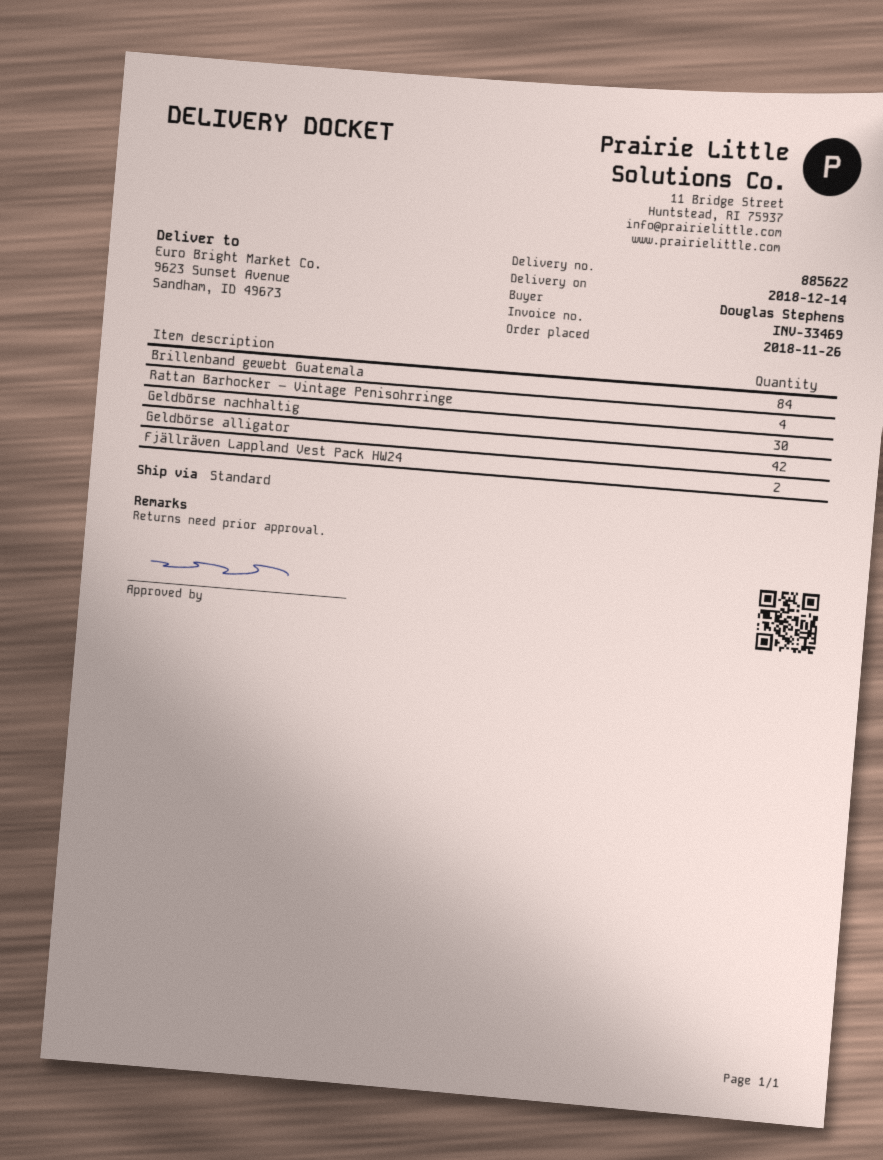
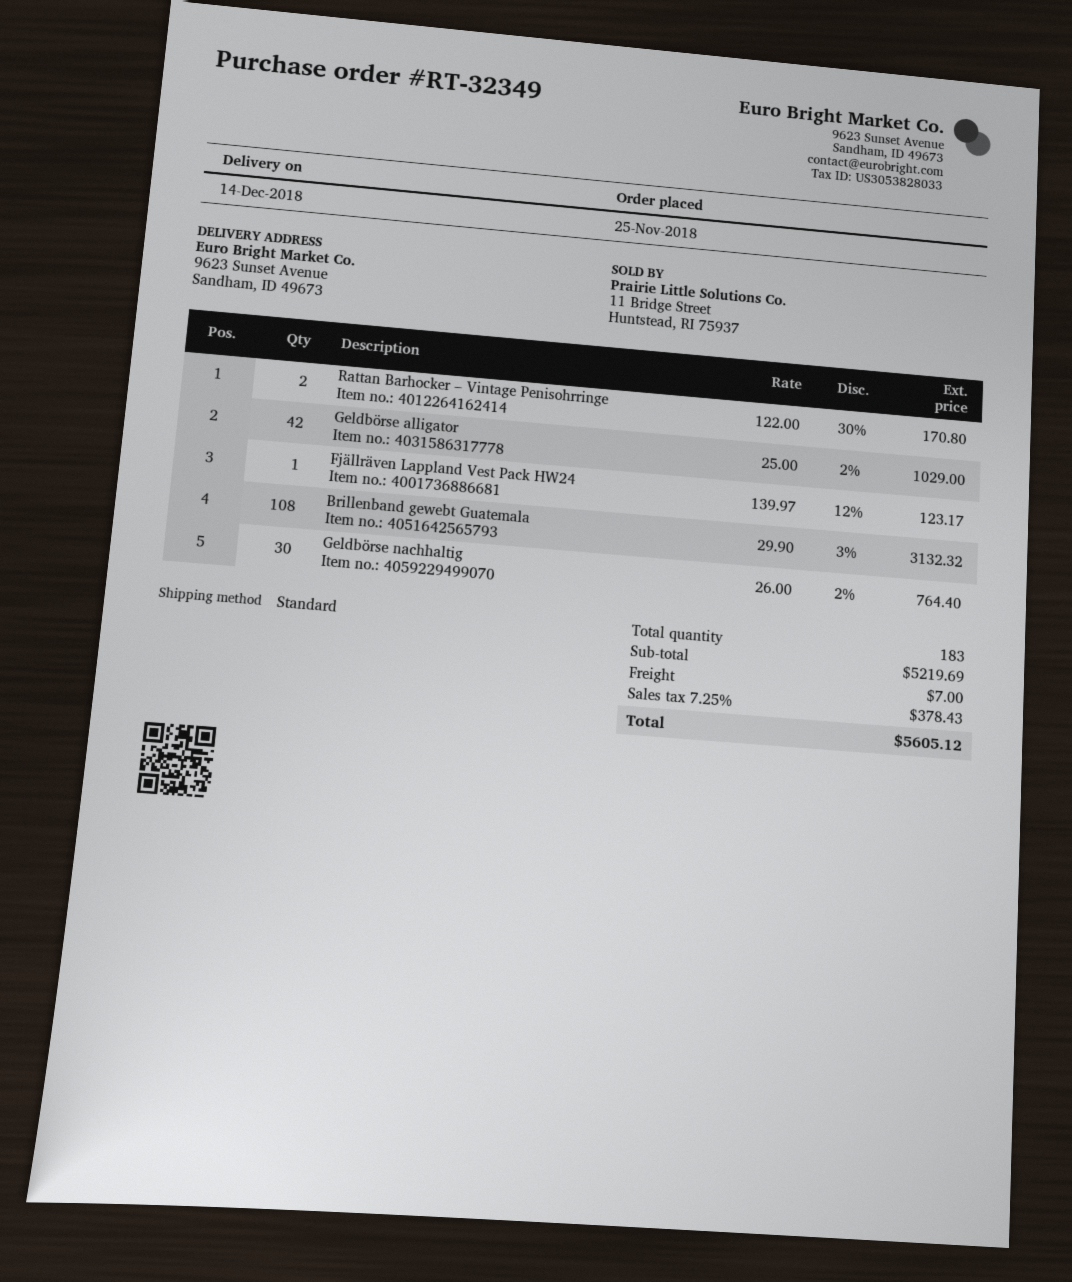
order date: 2018-11-26 -> 2018-11-25
Brillenband gewebt Guatemala: 84 -> 108
Rattan Barhocker – Vintage Penisohrringe: 4 -> 2
Fjällräven Lappland Vest Pack HW24: 2 -> 1

